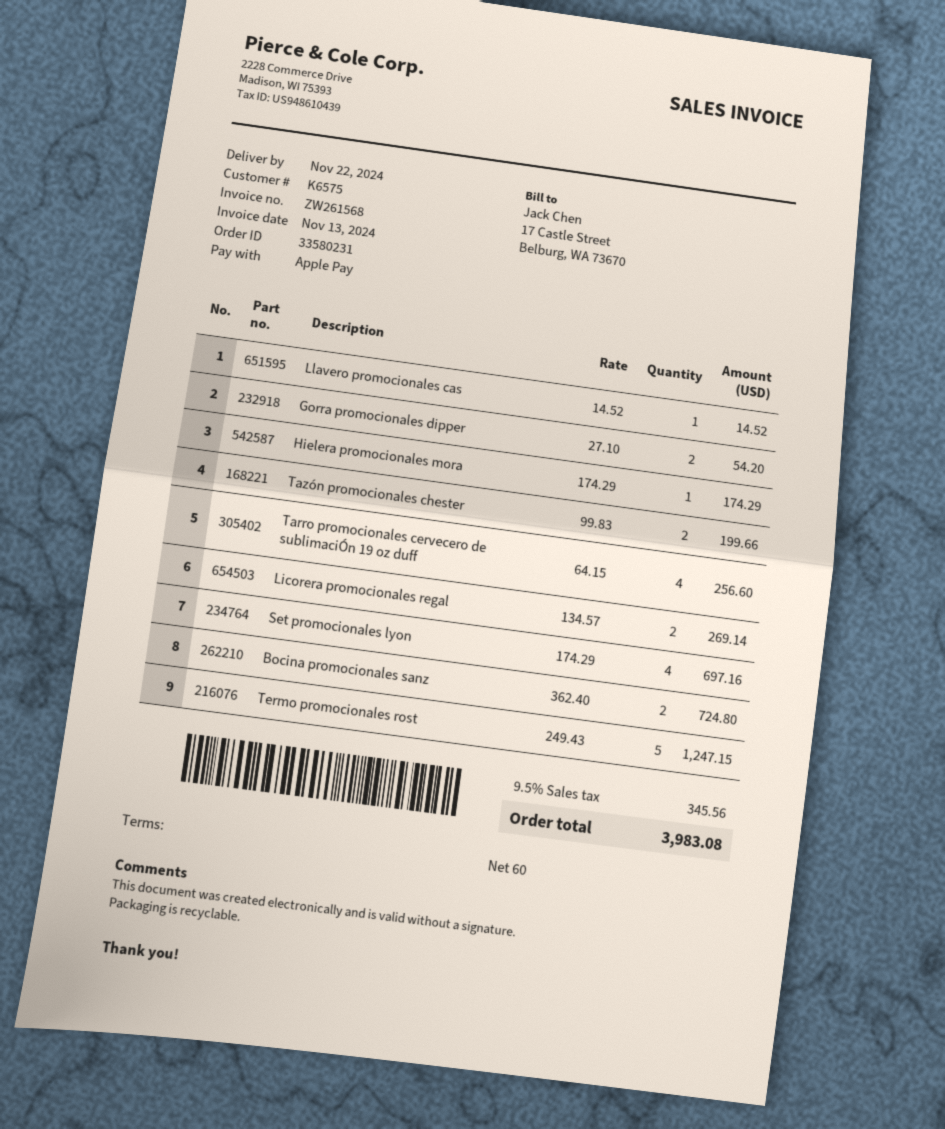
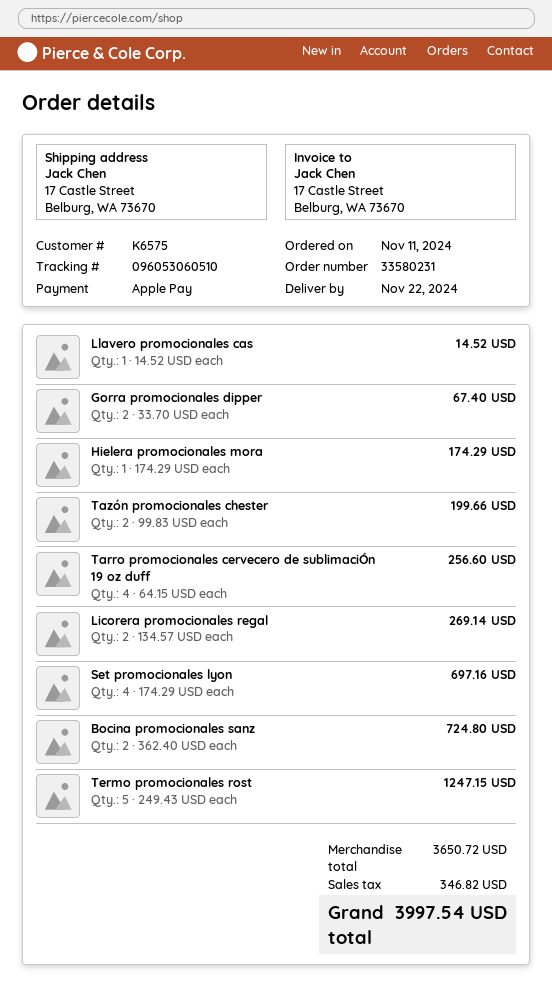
Gorra promocionales dipper: 2 x 27.10 = 54.20 -> 2 x 33.70 = 67.40
tax: 345.56 -> 346.82
total: 3983.08 -> 3997.54

